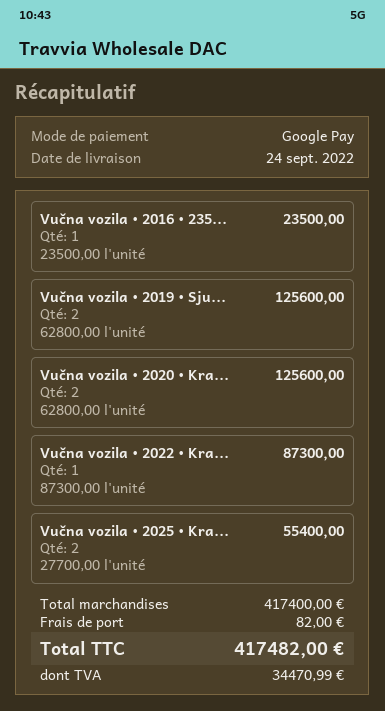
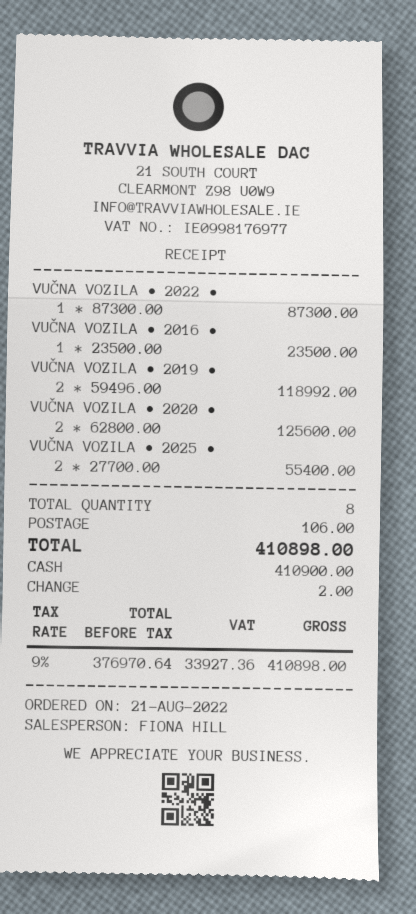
payment method: Google Pay -> cash
Vučna vozila • 2019 • Sju...: 2 x 62800.00 = 125600.00 -> 2 x 59496.00 = 118992.00
shipping: 82.00 -> 106.00
tax: 34470.99 -> 33927.36
total: 417482.00 -> 410898.00

